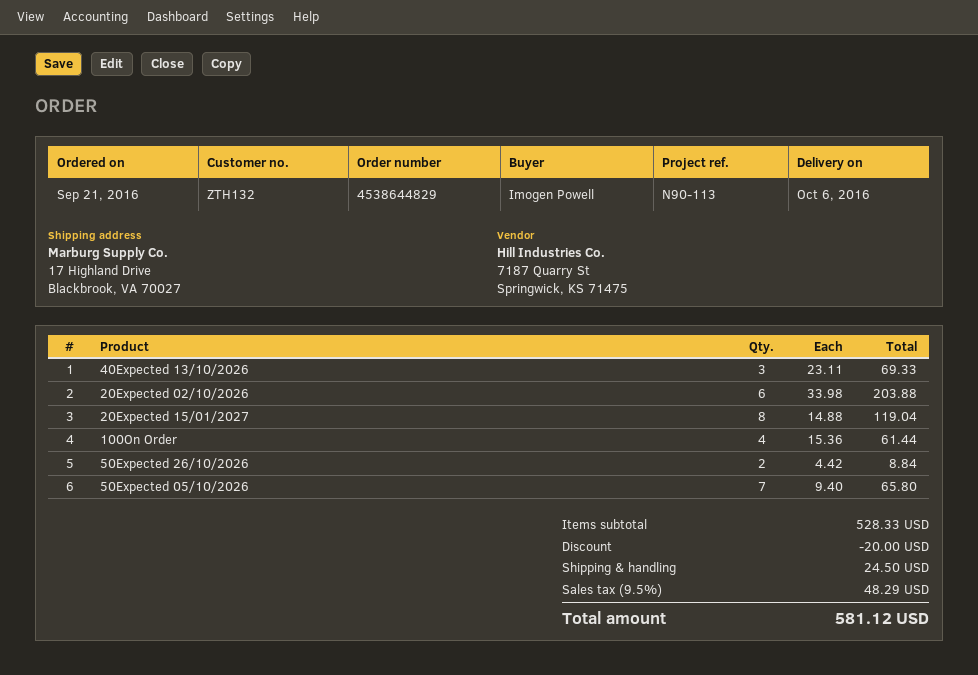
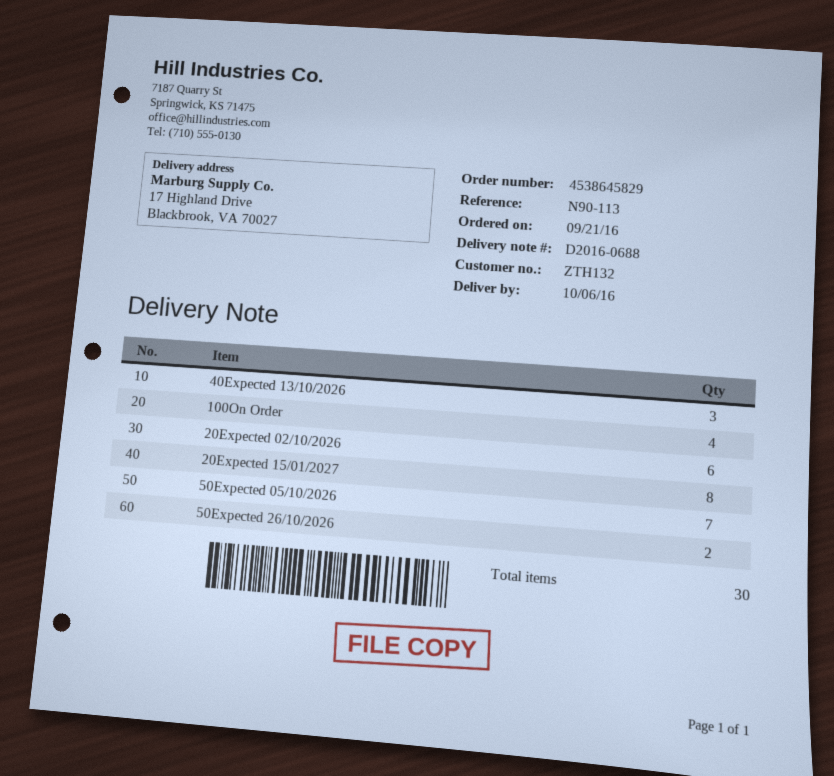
order number: 4538644829 -> 4538645829

